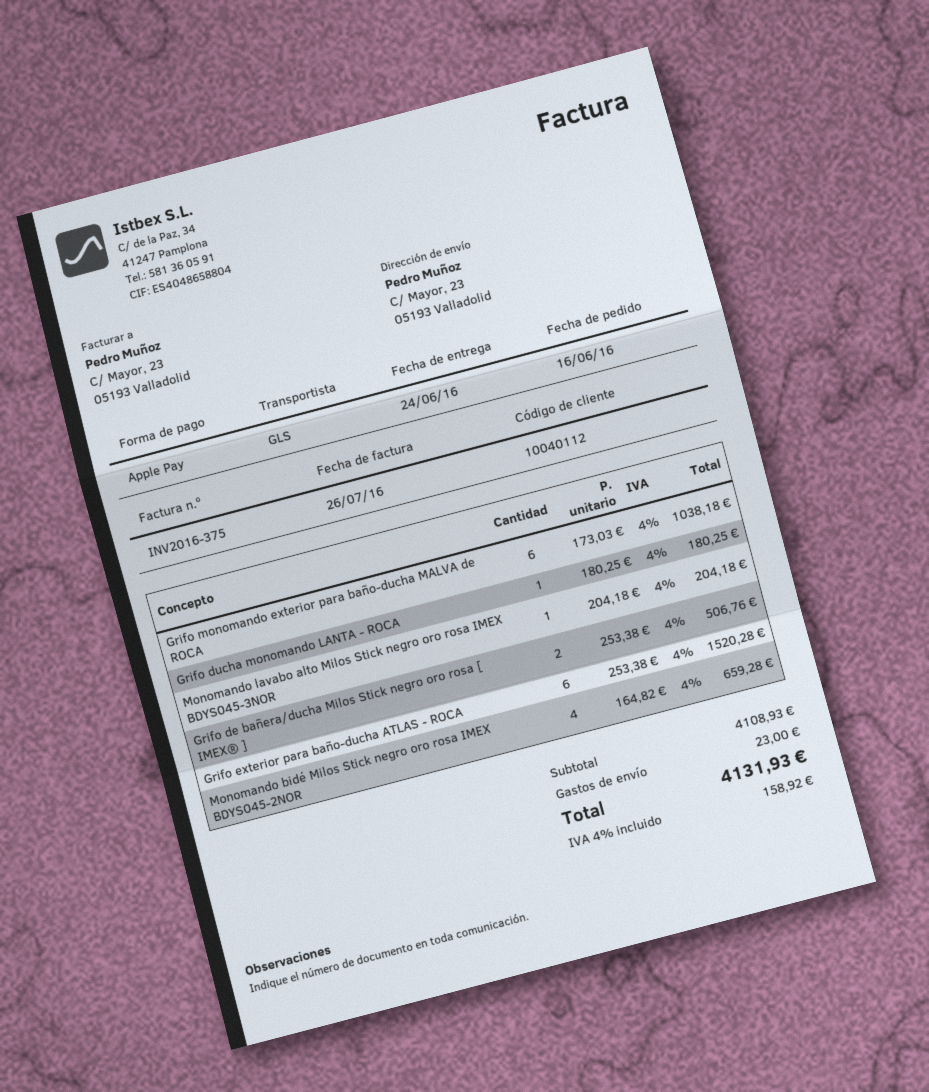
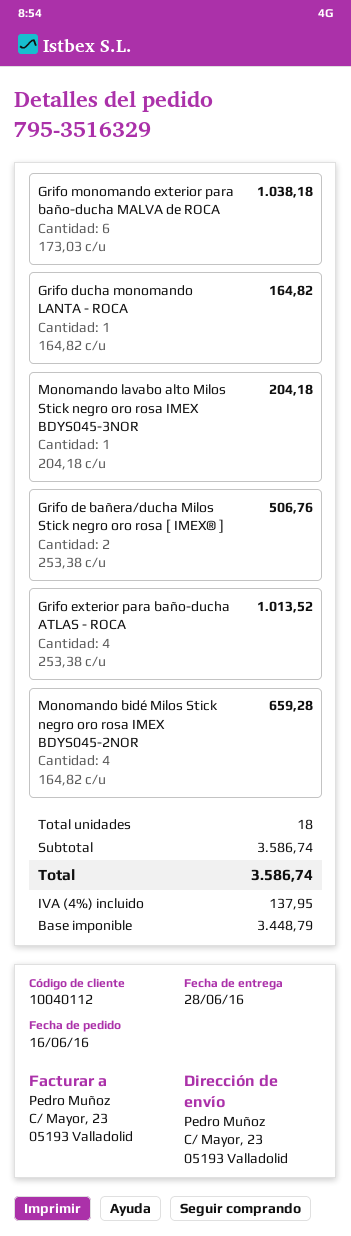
delivery date: 2016-06-24 -> 2016-06-28
Grifo ducha monomando LANTA - ROCA: 1 x 180.25 = 180.25 -> 1 x 164.82 = 164.82
Grifo exterior para baño-ducha ATLAS - ROCA: 6 x 253.38 = 1520.28 -> 4 x 253.38 = 1013.52
subtotal: 4108.93 -> 3586.74
shipping: 23.00 -> none
tax: 4% = 158.92 -> 4% = 137.95
total: 4131.93 -> 3586.74

